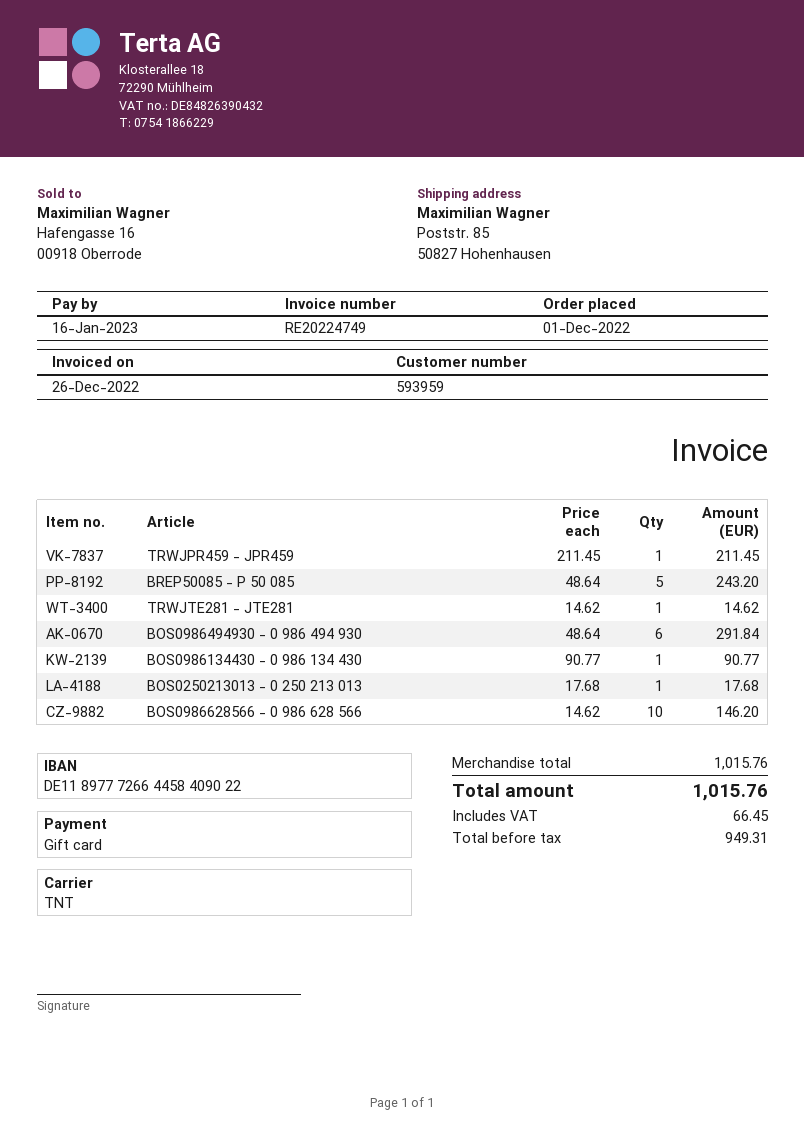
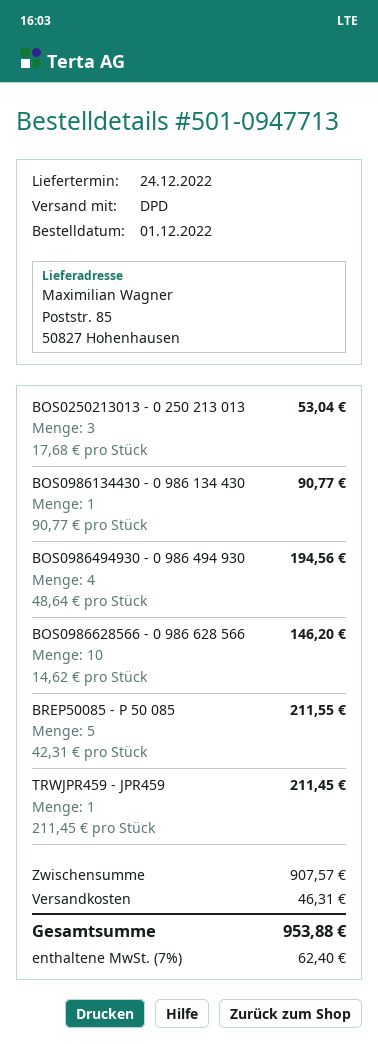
shipping method: TNT -> DPD
BREP50085 - P 50 085: 5 x 48.64 = 243.20 -> 5 x 42.31 = 211.55
TRWJTE281 - JTE281: 1 x 14.62 = 14.62 -> none
BOS0986494930 - 0 986 494 930: 6 x 48.64 = 291.84 -> 4 x 48.64 = 194.56
BOS0250213013 - 0 250 213 013: 1 x 17.68 = 17.68 -> 3 x 17.68 = 53.04
subtotal: 1015.76 -> 907.57
shipping: none -> 46.31
tax: 66.45 -> 62.40
total: 1015.76 -> 953.88

